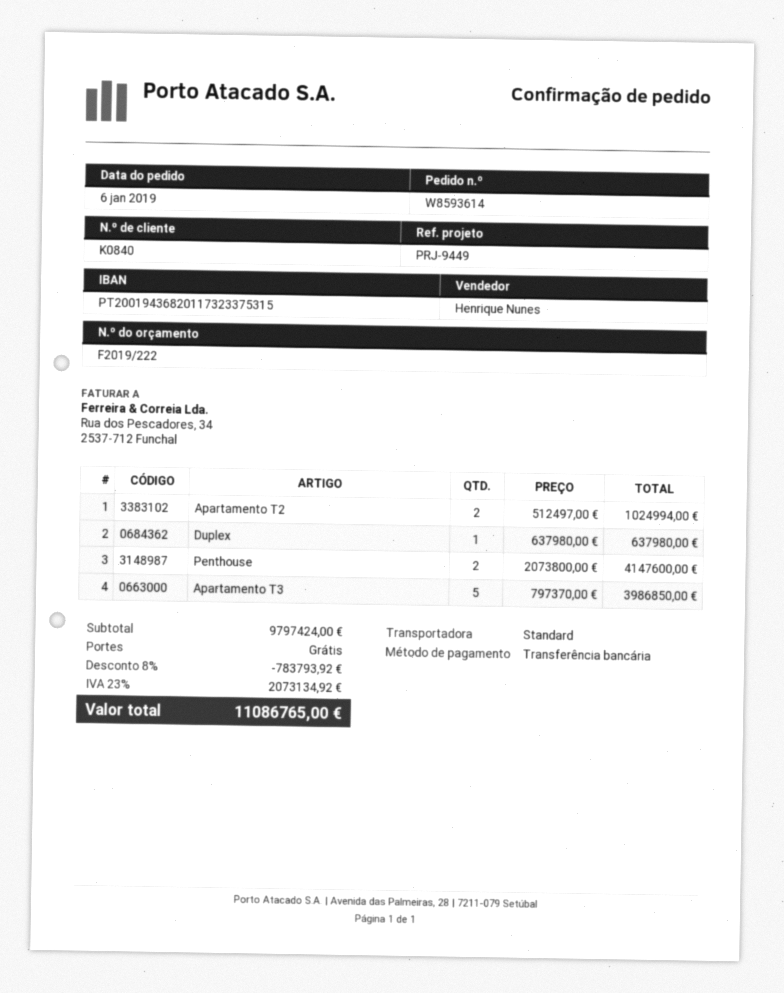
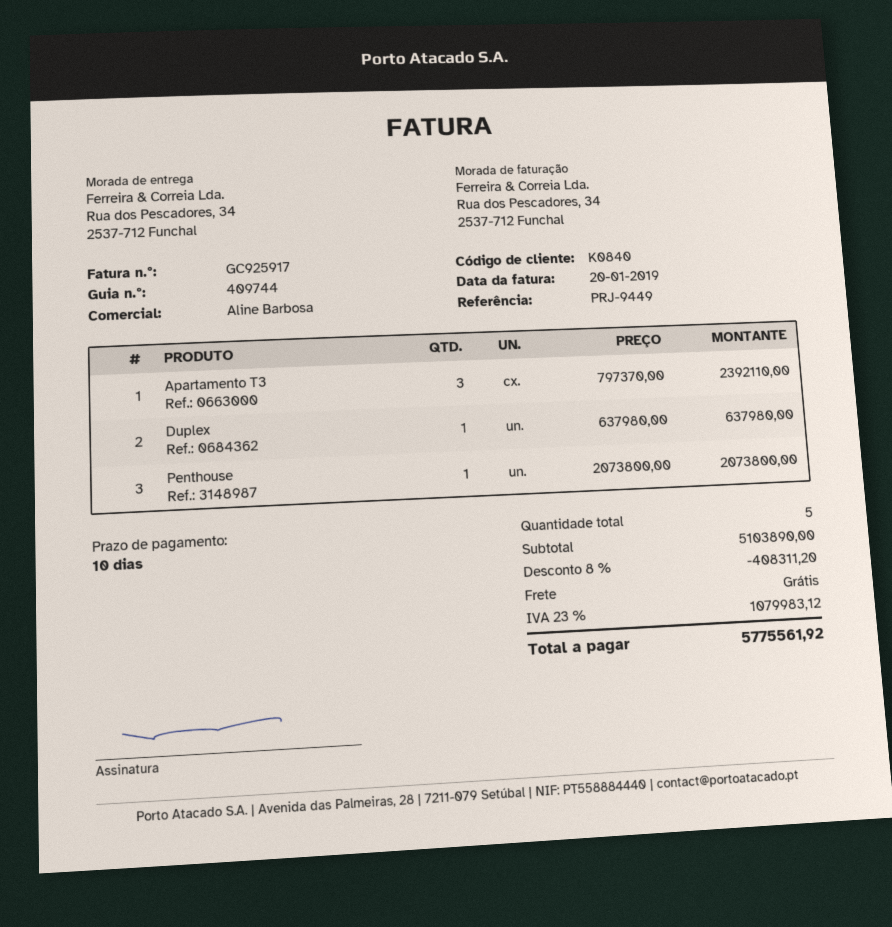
sales rep: Henrique Nunes -> Aline Barbosa
Apartamento T2: 2 x 512497.00 = 1024994.00 -> none
Penthouse: 2 x 2073800.00 = 4147600.00 -> 1 x 2073800.00 = 2073800.00
Apartamento T3: 5 x 797370.00 = 3986850.00 -> 3 x 797370.00 = 2392110.00
subtotal: 9797424.00 -> 5103890.00
discount: 8% = 783793.92 -> 8% = 408311.20
tax: 23% = 2073134.92 -> 23% = 1079983.12
total: 11086765.00 -> 5775561.92

